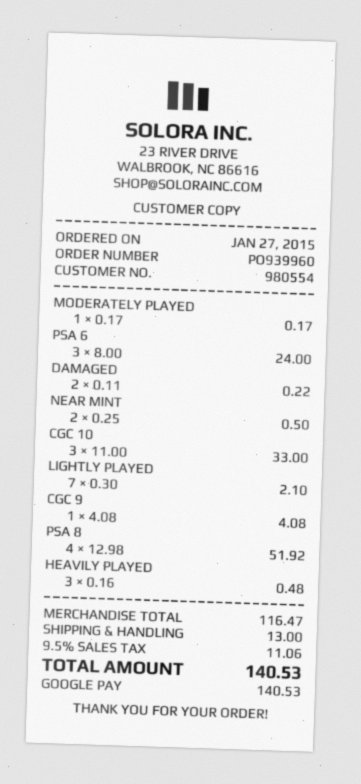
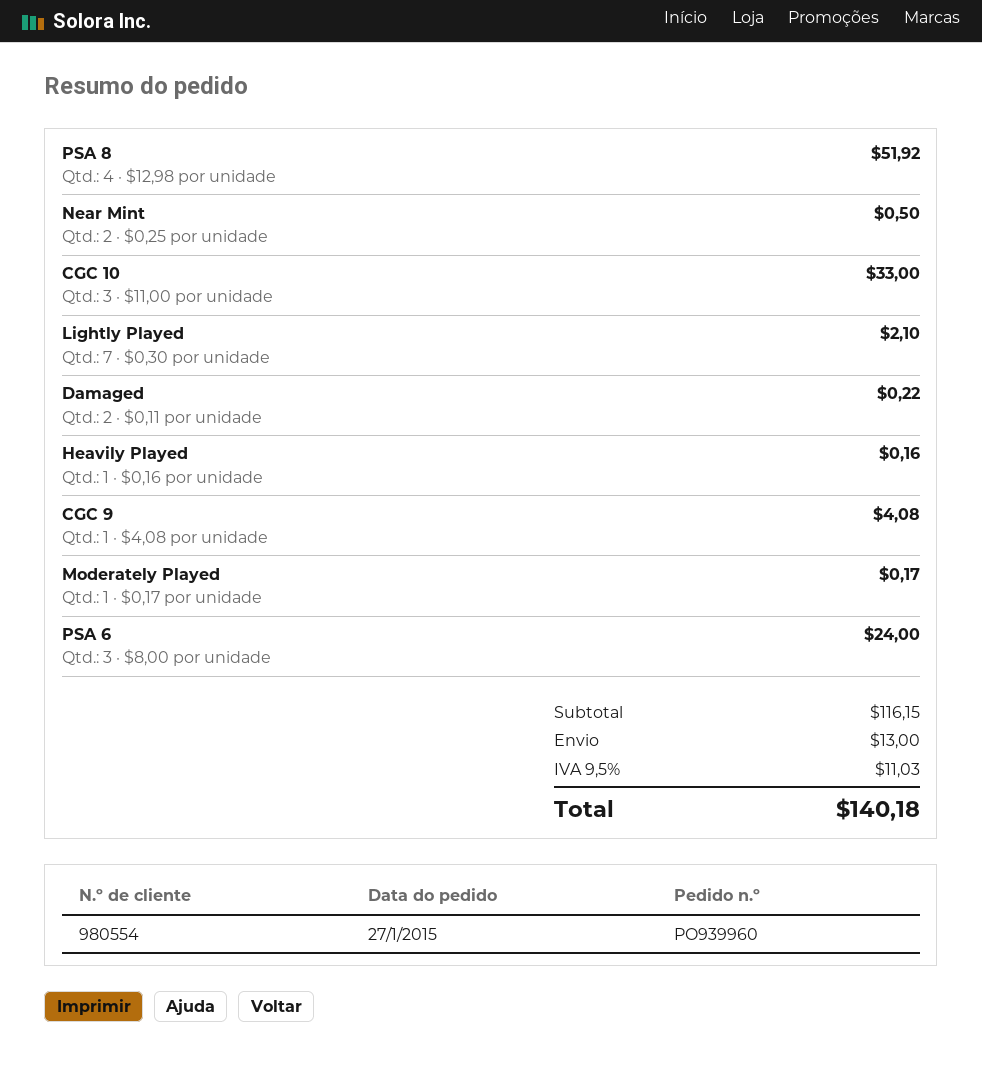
HEAVILY PLAYED: 3 x 0.16 = 0.48 -> 1 x 0.16 = 0.16
subtotal: 116.47 -> 116.15
tax: 9.5% = 11.06 -> 9.5% = 11.03
total: 140.53 -> 140.18

